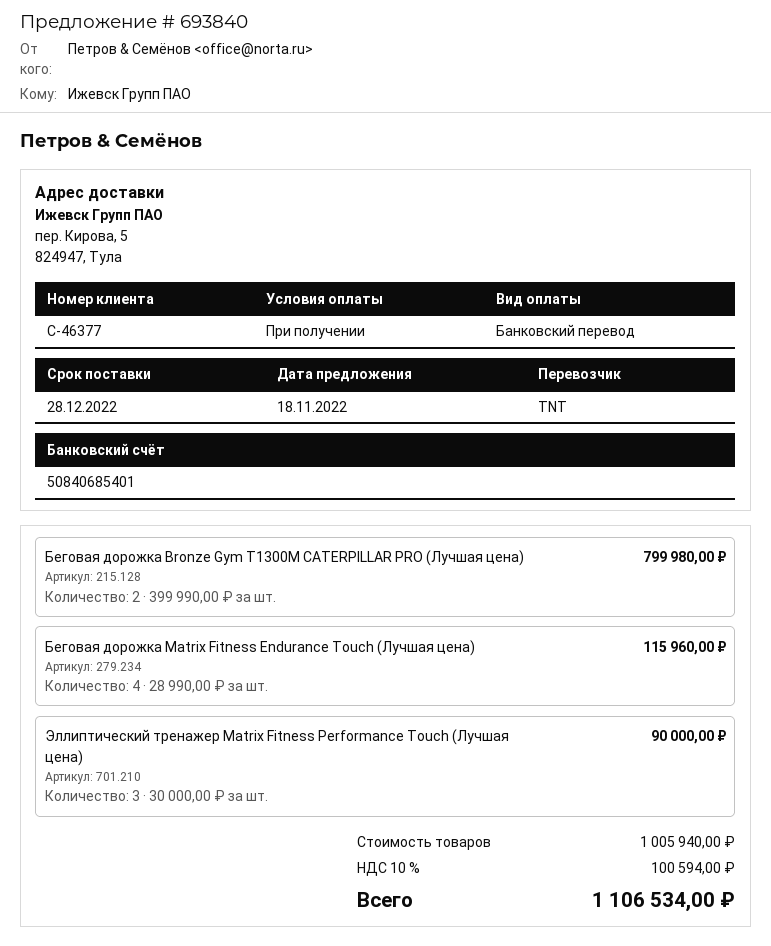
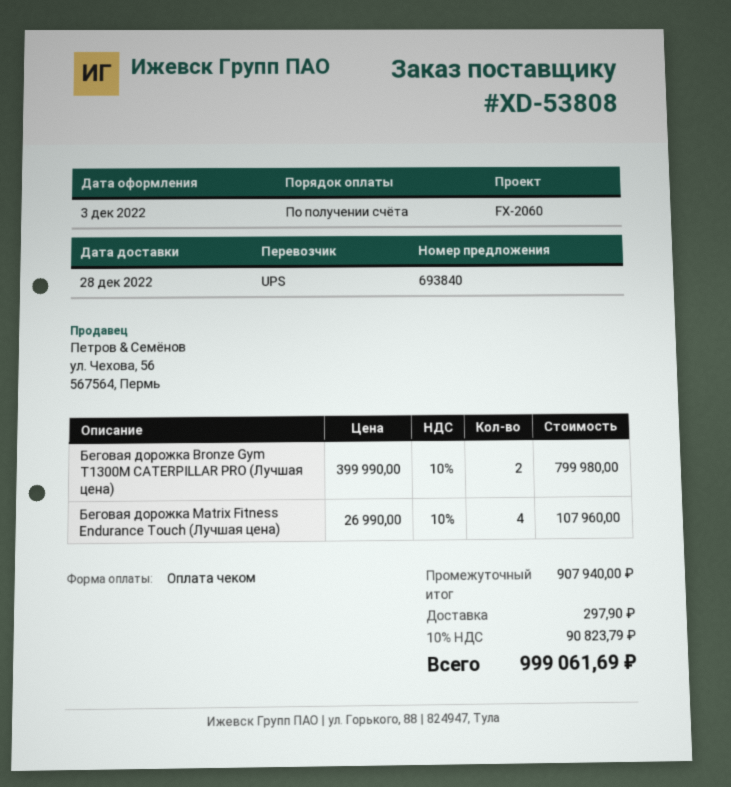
payment method: bank transfer -> cheque
shipping method: TNT -> UPS
Беговая дорожка Matrix Fitness Endurance Touch (Лучшая цена): 4 x 28990.00 = 115960.00 -> 4 x 26990.00 = 107960.00
Эллиптический тренажер Matrix Fitness Performance Touch (Лучшая цена): 3 x 30000.00 = 90000.00 -> none
subtotal: 1005940.00 -> 907940.00
shipping: none -> 297.90
tax: 10% = 100594.00 -> 10% = 90823.79
total: 1106534.00 -> 999061.69

